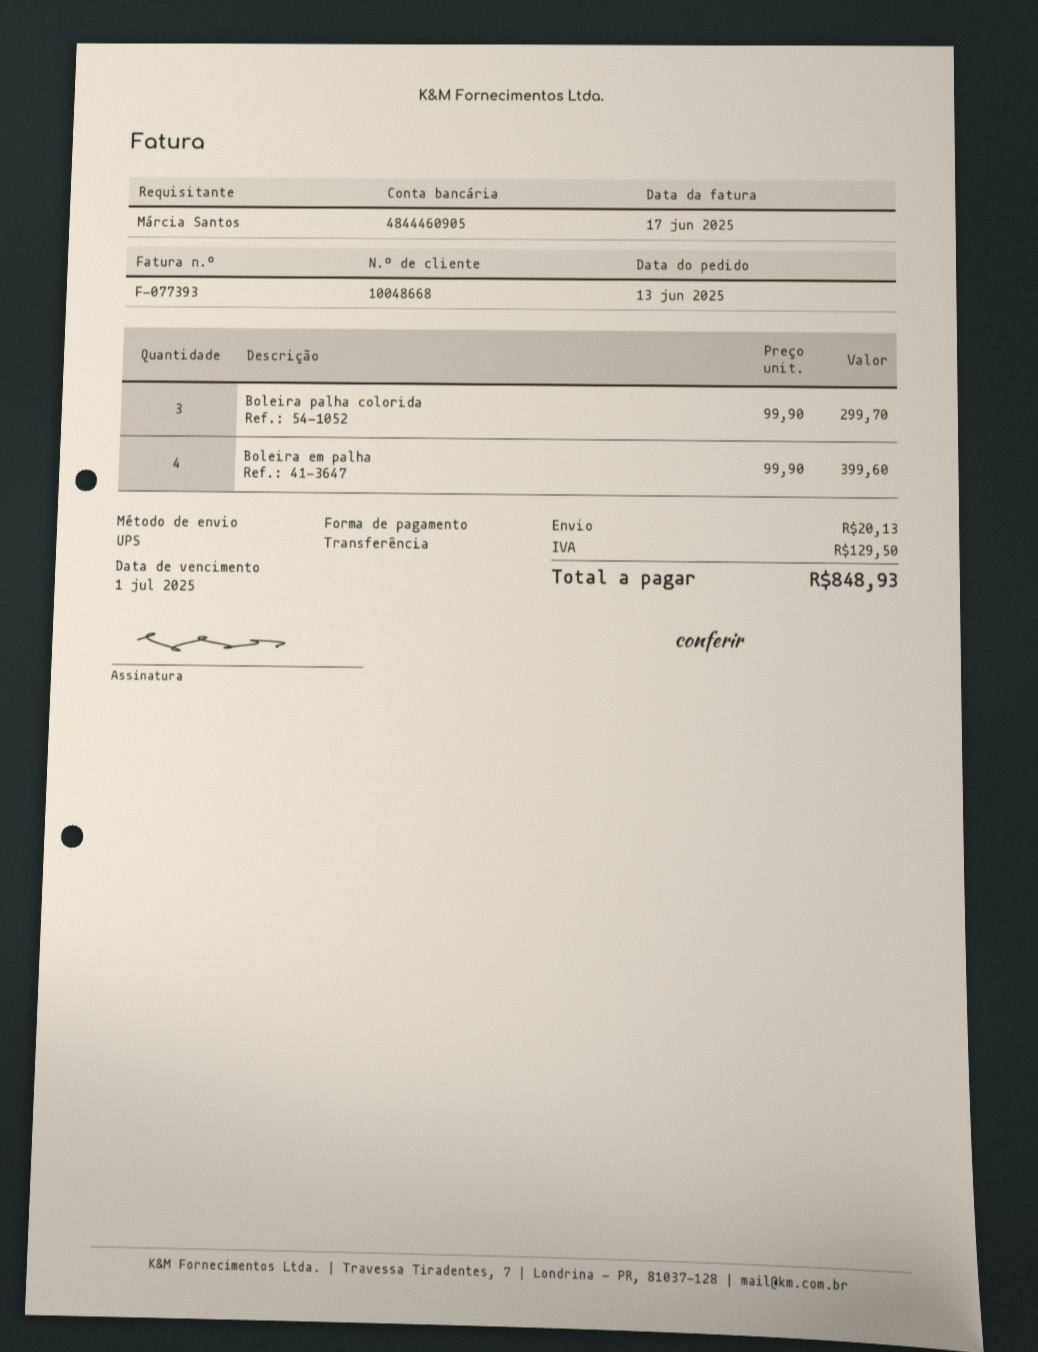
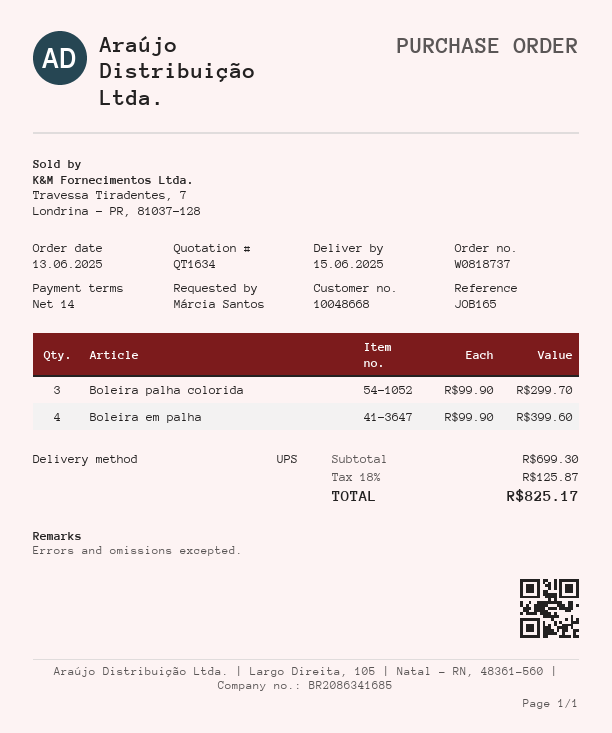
shipping: 20.13 -> none
tax: 129.50 -> 125.87
total: 848.93 -> 825.17

